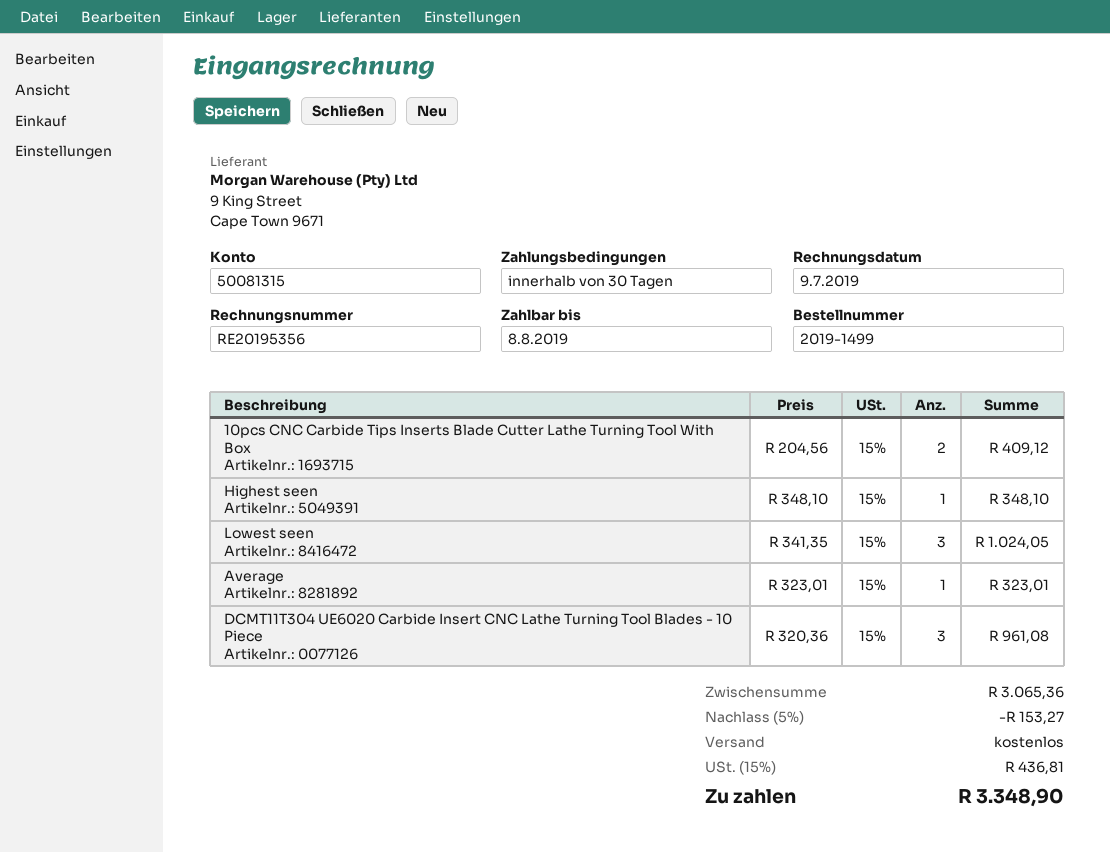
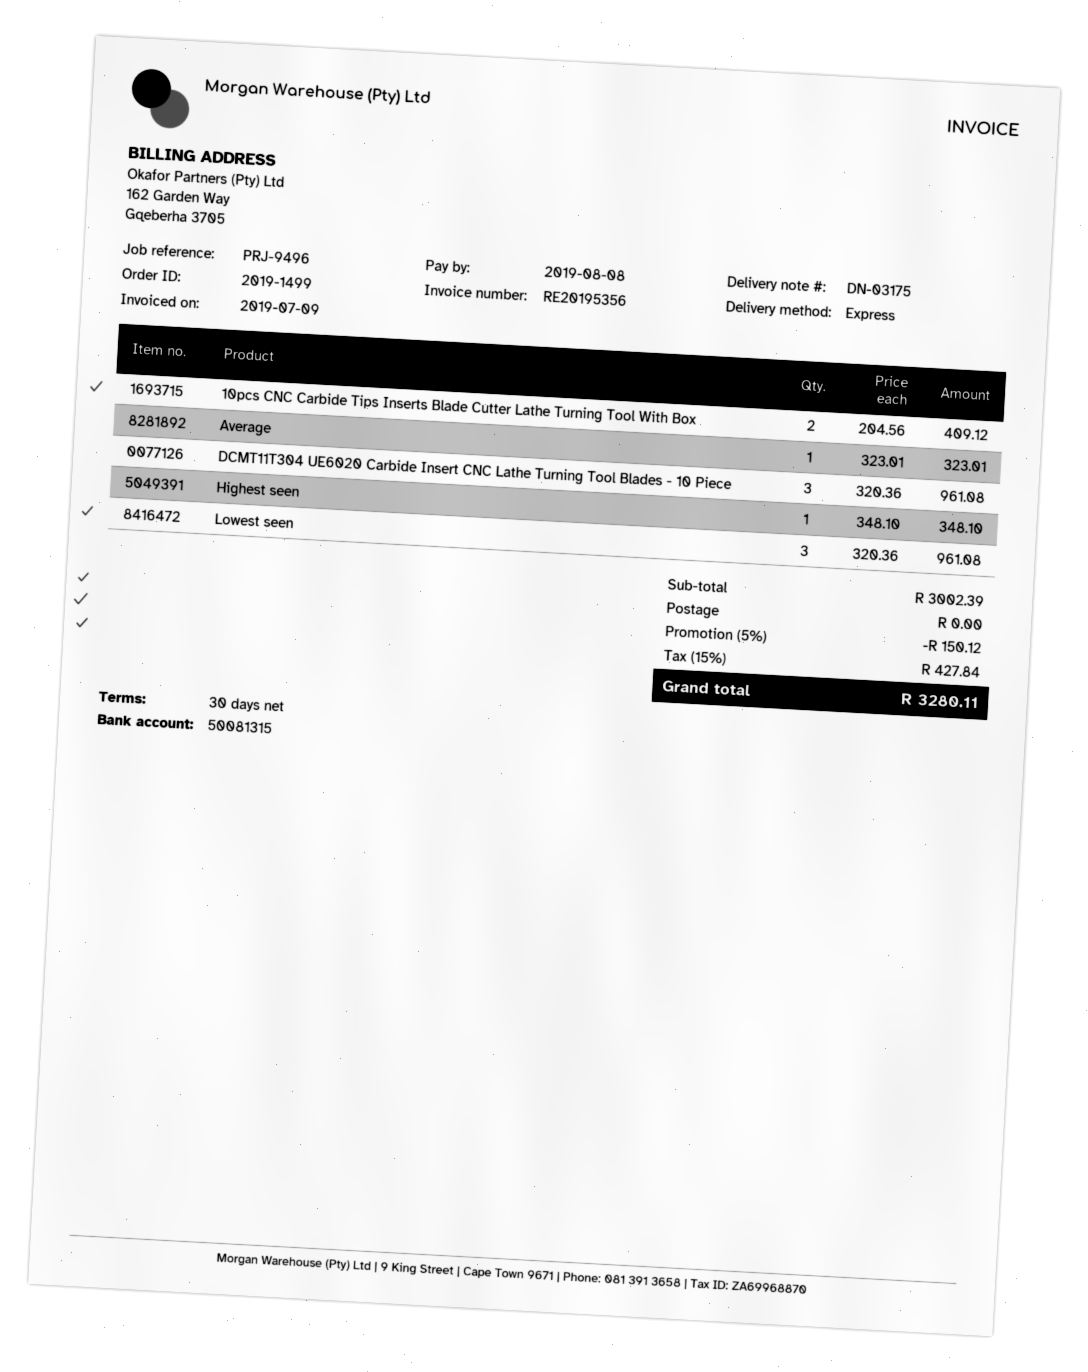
Lowest seen: 3 x 341.35 = 1024.05 -> 3 x 320.36 = 961.08
subtotal: 3065.36 -> 3002.39
discount: 5% = 153.27 -> 5% = 150.12
tax: 15% = 436.81 -> 15% = 427.84
total: 3348.90 -> 3280.11

